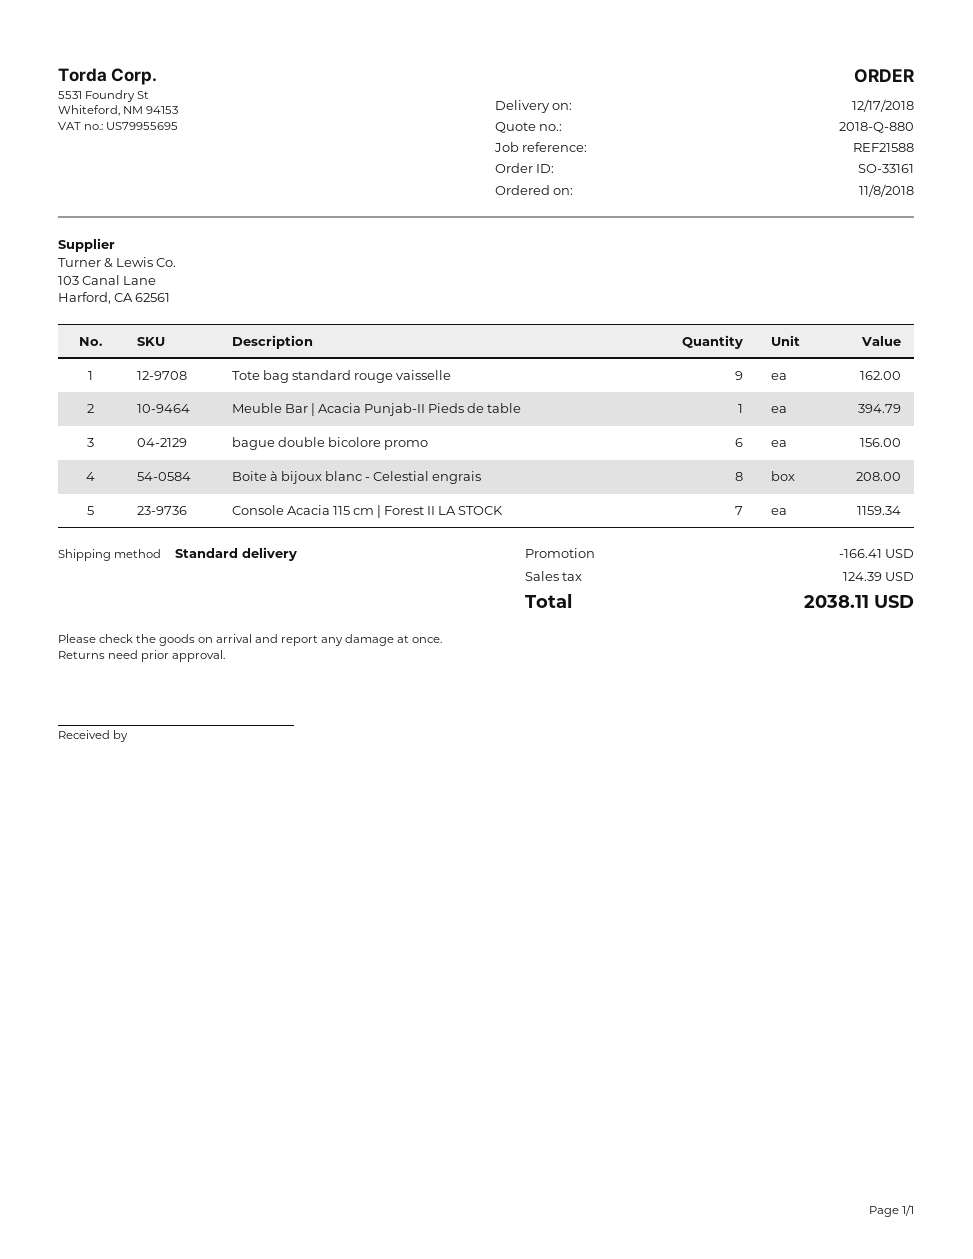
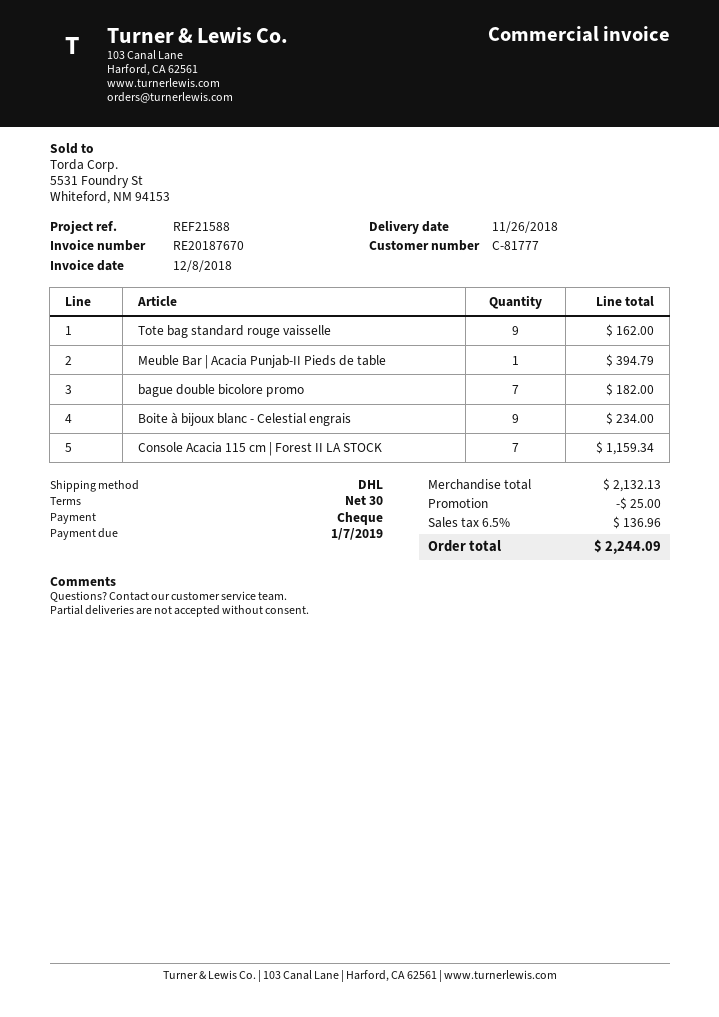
delivery date: 2018-12-17 -> 2018-11-26
shipping method: standard -> DHL
bague double bicolore promo: 6 for 156.00 -> 7 for 182.00
Boite à bijoux blanc - Celestial engrais: 8 for 208.00 -> 9 for 234.00
discount: 166.41 -> 25.00
tax: 124.39 -> 136.96
total: 2038.11 -> 2244.09

